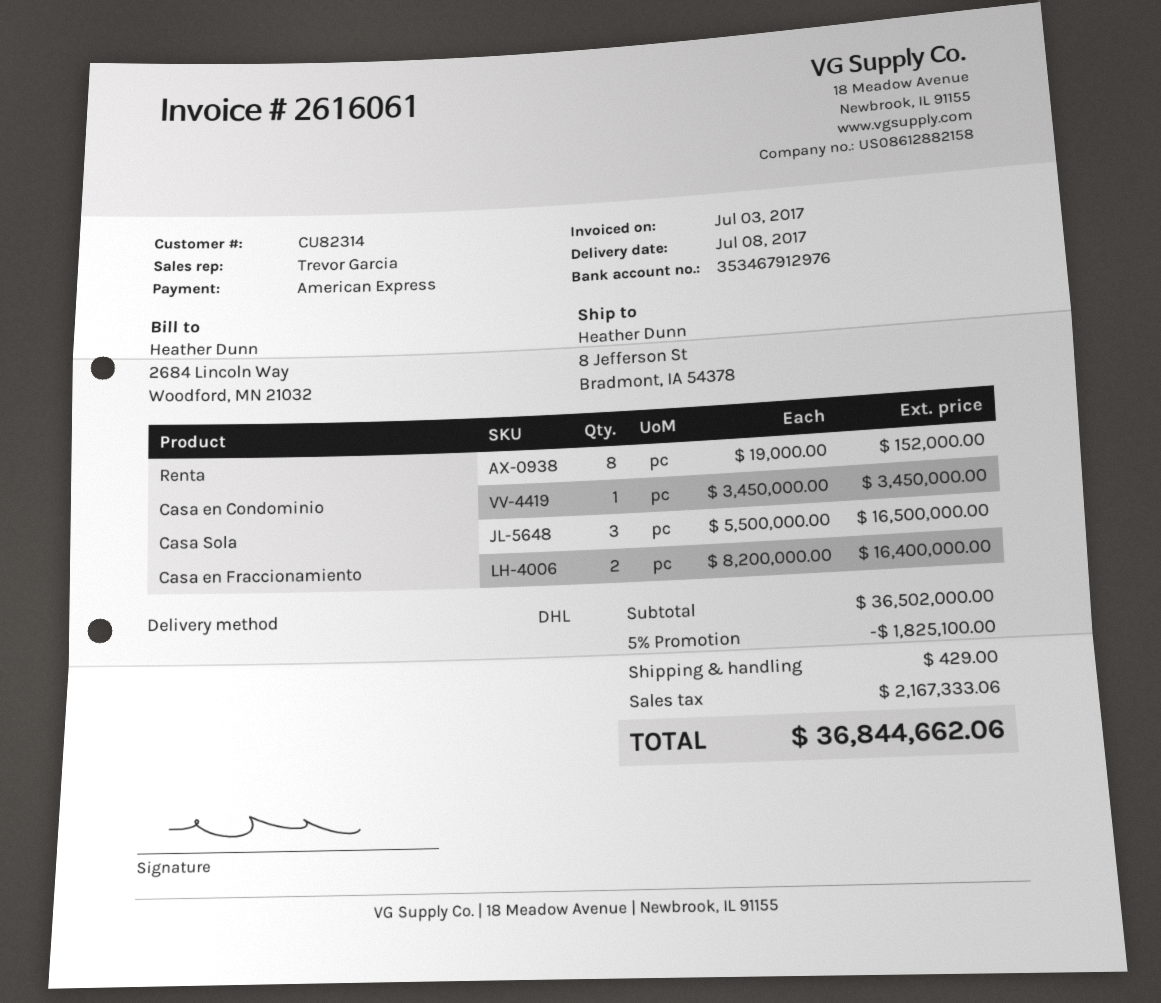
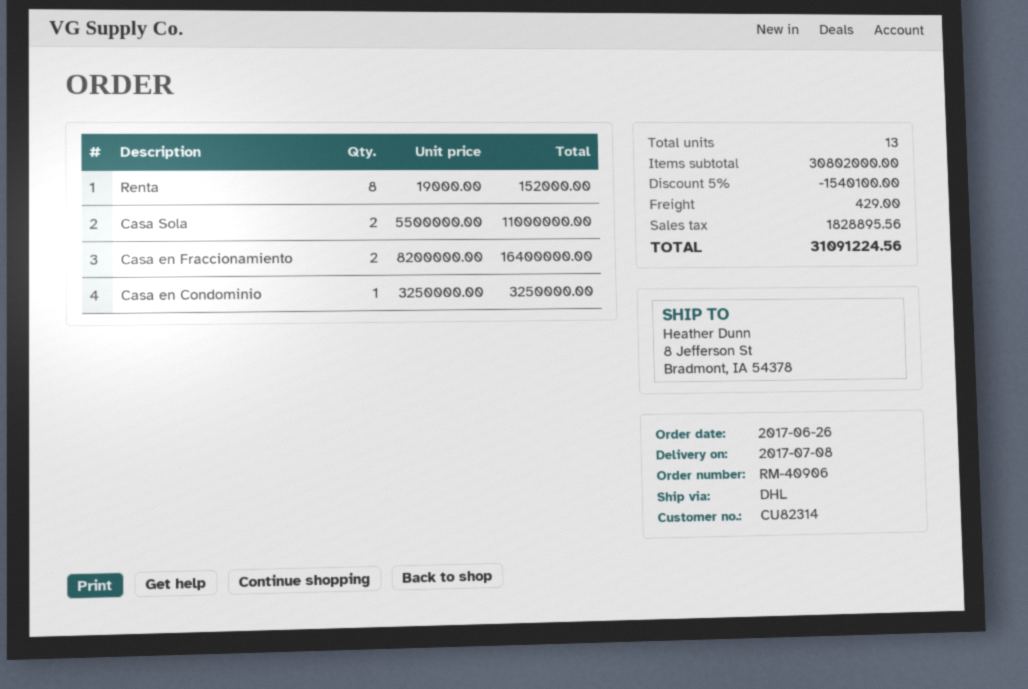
Casa en Condominio: 1 x 3450000.00 = 3450000.00 -> 1 x 3250000.00 = 3250000.00
Casa Sola: 3 x 5500000.00 = 16500000.00 -> 2 x 5500000.00 = 11000000.00
subtotal: 36502000.00 -> 30802000.00
discount: 5% = 1825100.00 -> 5% = 1540100.00
tax: 2167333.06 -> 1828895.56
total: 36844662.06 -> 31091224.56

